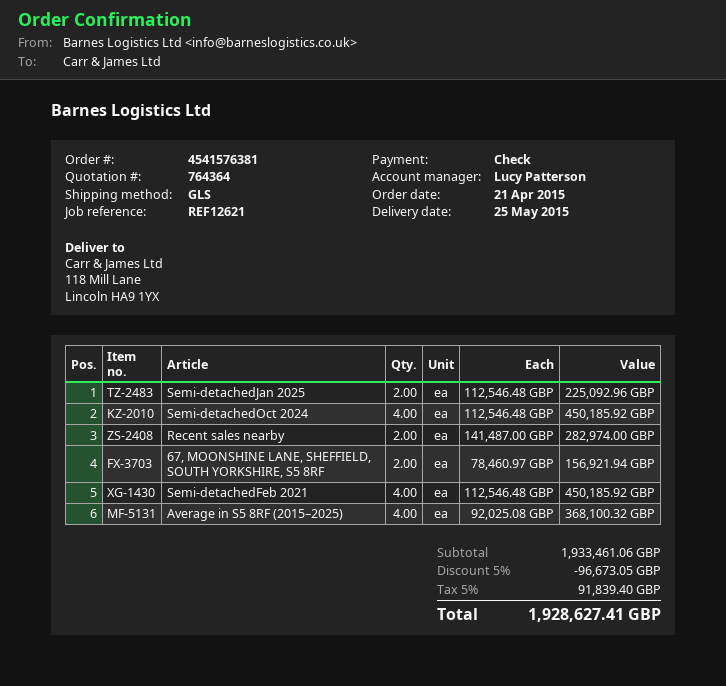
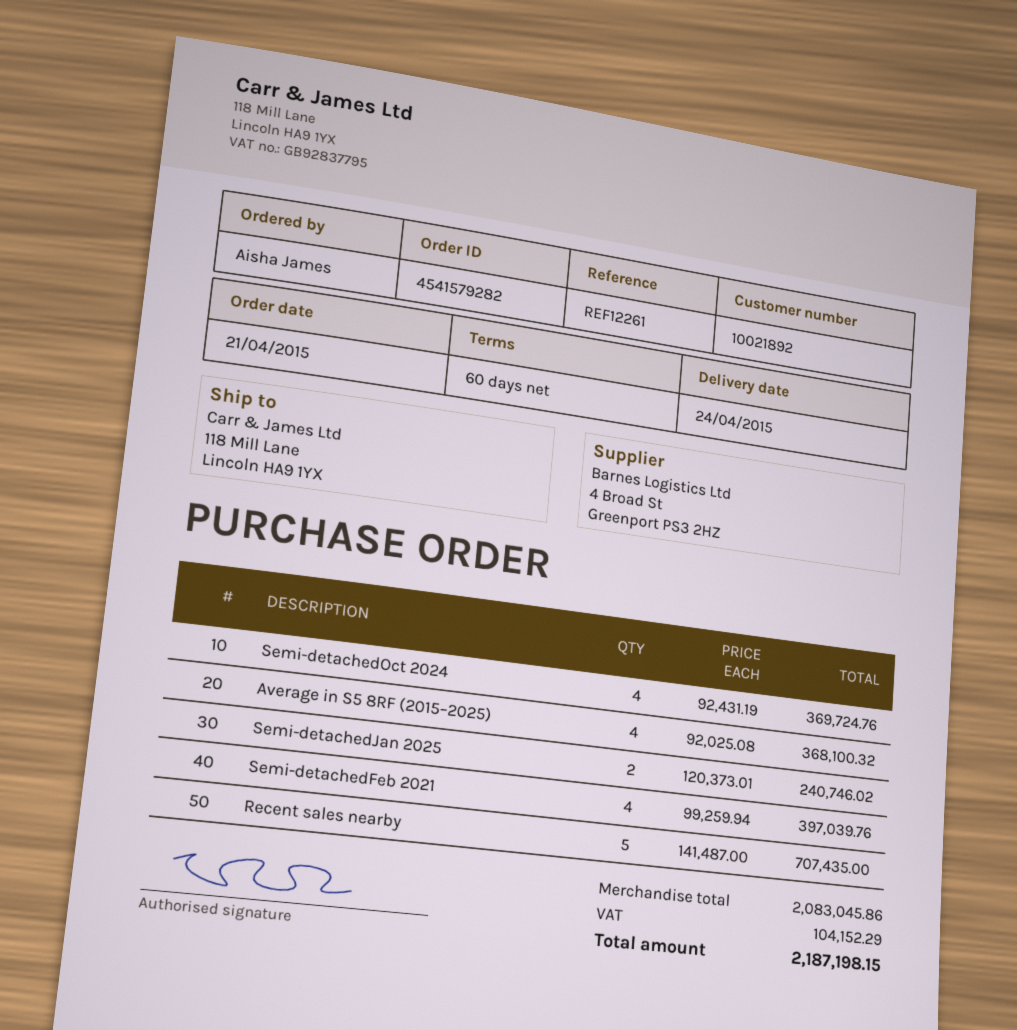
order number: 4541576381 -> 4541579282
delivery date: 2015-05-25 -> 2015-04-24
reference: REF12621 -> REF12261
Semi-detachedJan 2025: 2 x 112546.48 = 225092.96 -> 2 x 120373.01 = 240746.02
Semi-detachedOct 2024: 4 x 112546.48 = 450185.92 -> 4 x 92431.19 = 369724.76
Recent sales nearby: 2 x 141487.00 = 282974.00 -> 5 x 141487.00 = 707435.00
67, MOONSHINE LANE, SHEFFIELD, SOUTH YORKSHIRE, S5 8RF: 2 x 78460.97 = 156921.94 -> none
Semi-detachedFeb 2021: 4 x 112546.48 = 450185.92 -> 4 x 99259.94 = 397039.76
subtotal: 1933461.06 -> 2083045.86
discount: 5% = 96673.05 -> none
tax: 91839.40 -> 104152.29
total: 1928627.41 -> 2187198.15

